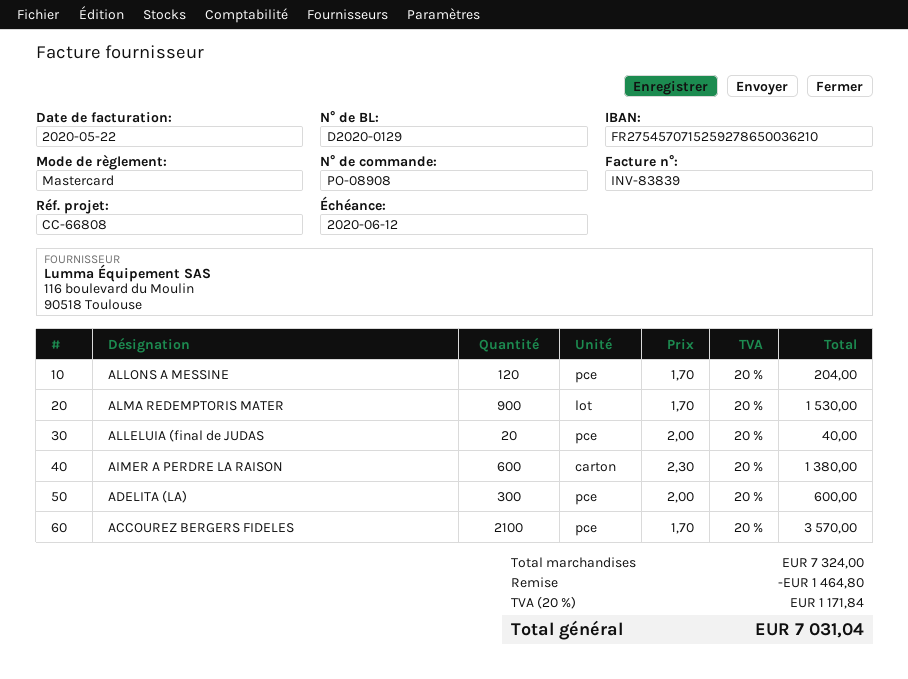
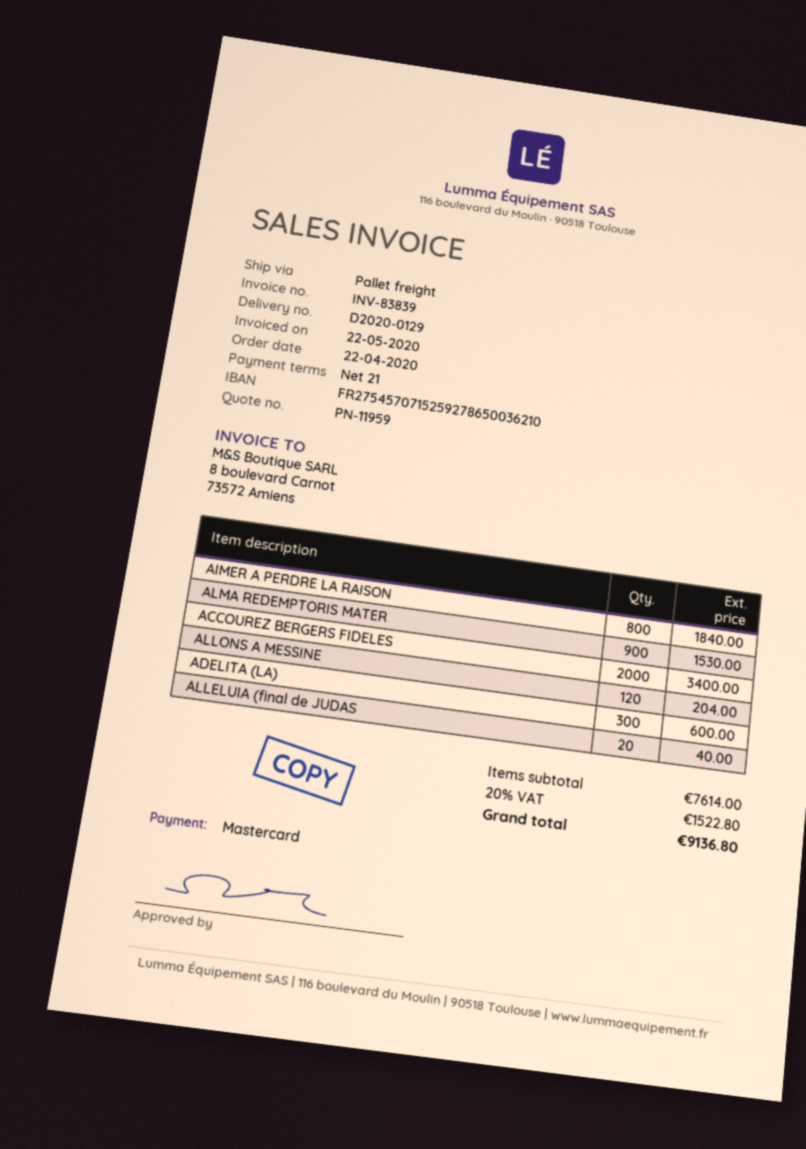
AIMER A PERDRE LA RAISON: 600 for 1380.00 -> 800 for 1840.00
ACCOUREZ BERGERS FIDELES: 2100 for 3570.00 -> 2000 for 3400.00
subtotal: 7324.00 -> 7614.00
discount: 1464.80 -> none
tax: 20% = 1171.84 -> 20% = 1522.80
total: 7031.04 -> 9136.80

